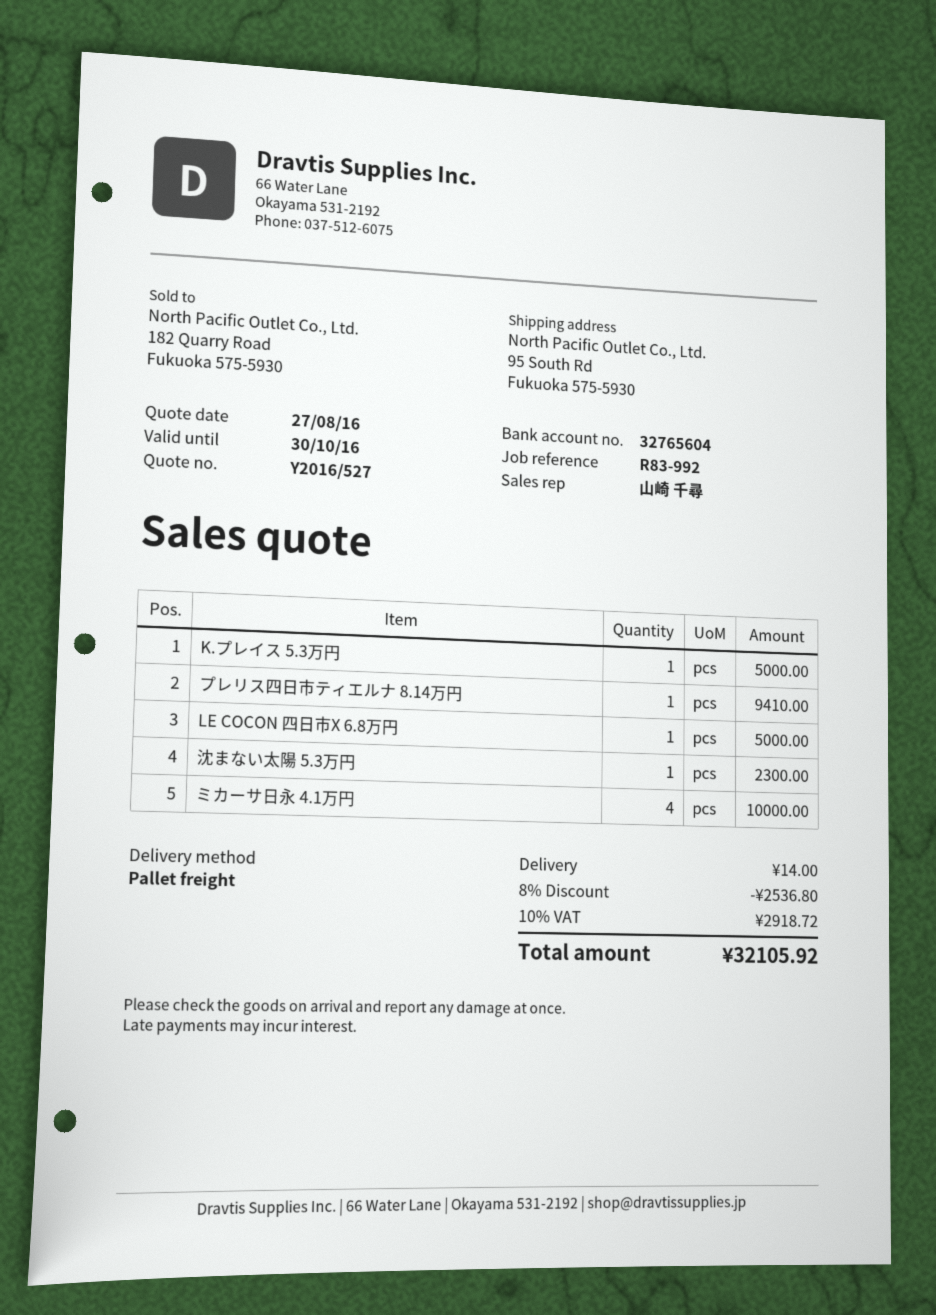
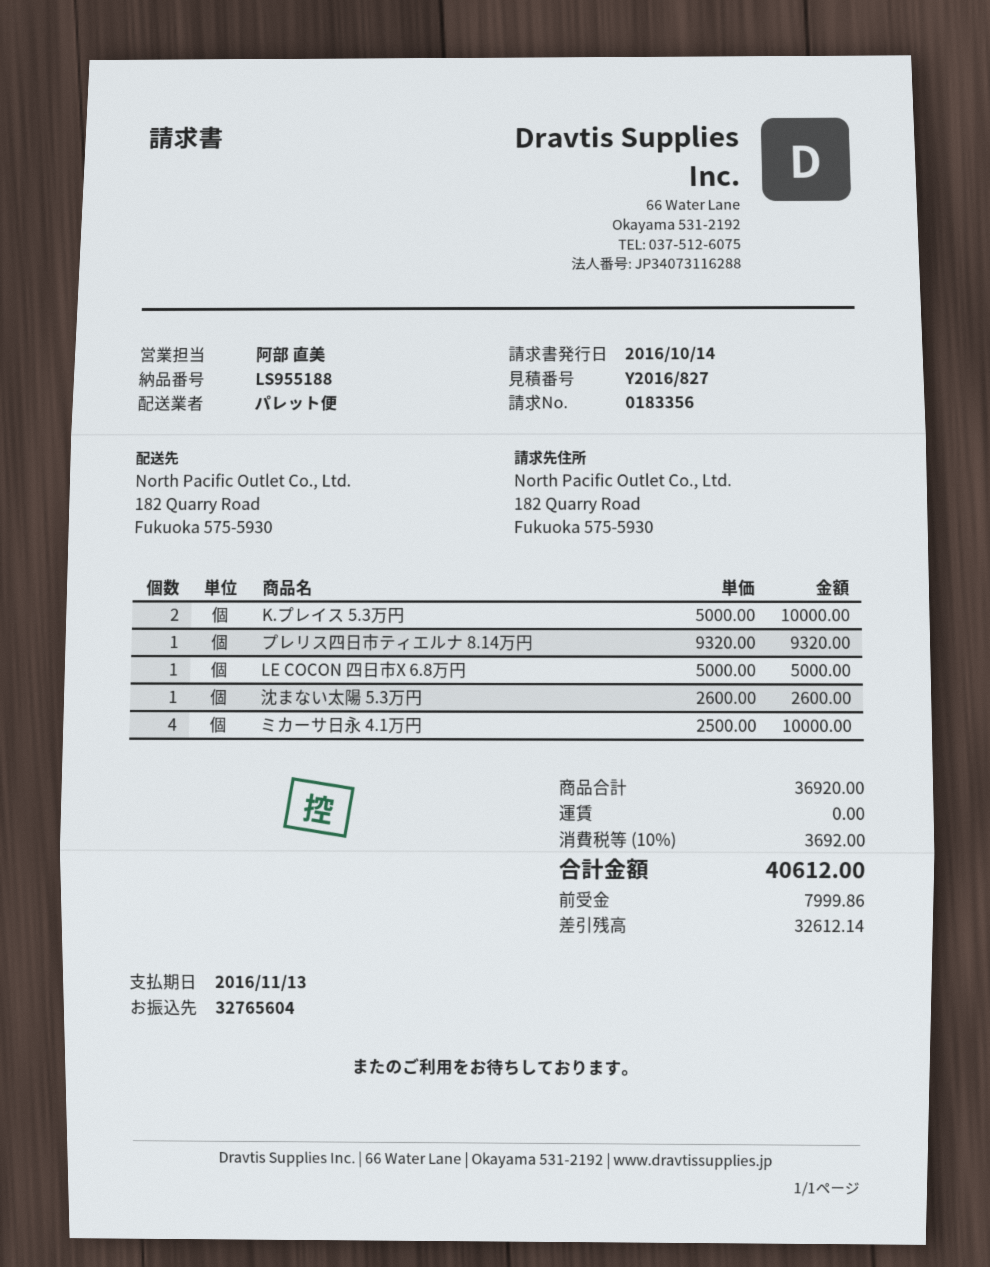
quote number: Y2016/527 -> Y2016/827
sales rep: 山崎 千尋 -> 阿部 直美
ship to: 95 South Rd, Fukuoka 575-5930 -> 182 Quarry Road, Fukuoka 575-5930
K.プレイス 5.3万円: 1 for 5000.00 -> 2 for 10000.00
プレリス四日市ティエルナ 8.14万円: 1 for 9410.00 -> 1 for 9320.00
沈まない太陽 5.3万円: 1 for 2300.00 -> 1 for 2600.00
discount: 8% = 2536.80 -> none
shipping: 14.00 -> 0.00
tax: 10% = 2918.72 -> 10% = 3692.00
total: 32105.92 -> 40612.00

